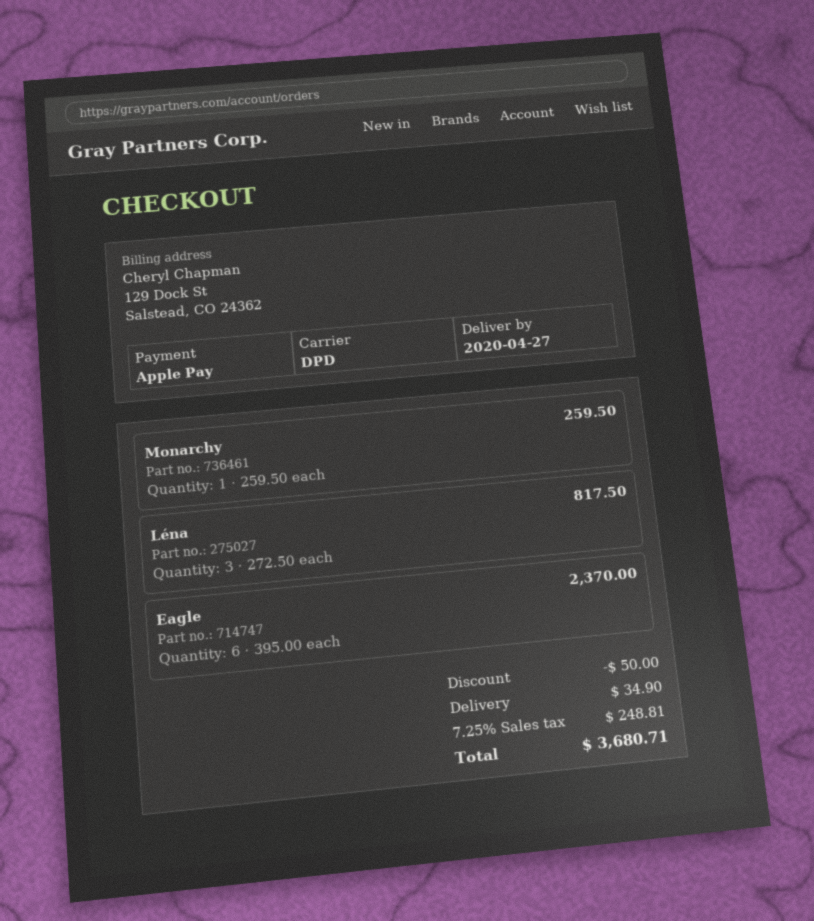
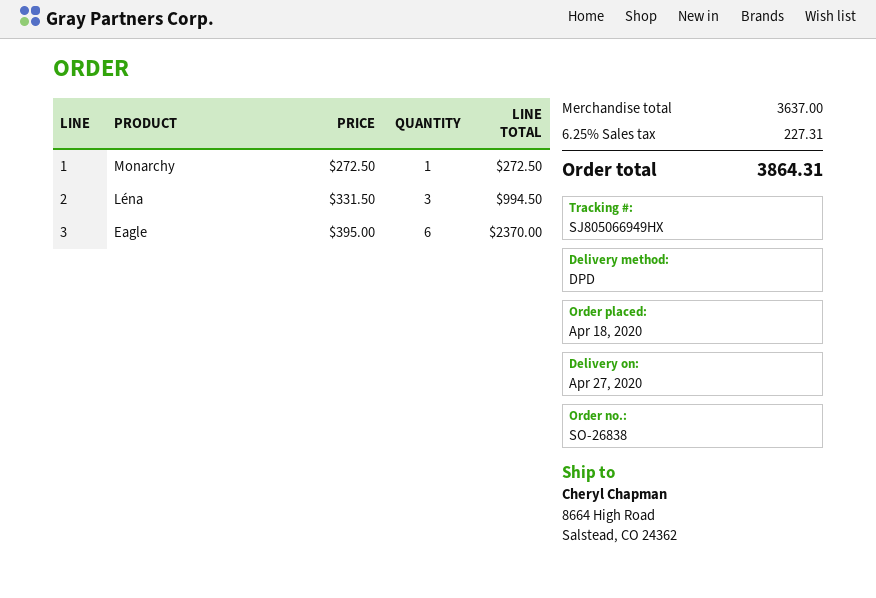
Monarchy: 1 x 259.50 = 259.50 -> 1 x 272.50 = 272.50
Léna: 3 x 272.50 = 817.50 -> 3 x 331.50 = 994.50
discount: 50.00 -> none
shipping: 34.90 -> none
tax: 7.25% = 248.81 -> 6.25% = 227.31
total: 3680.71 -> 3864.31

